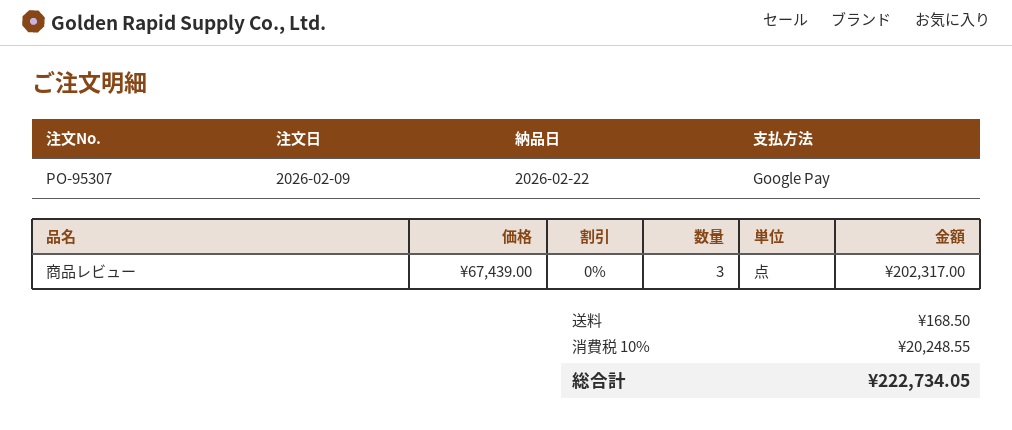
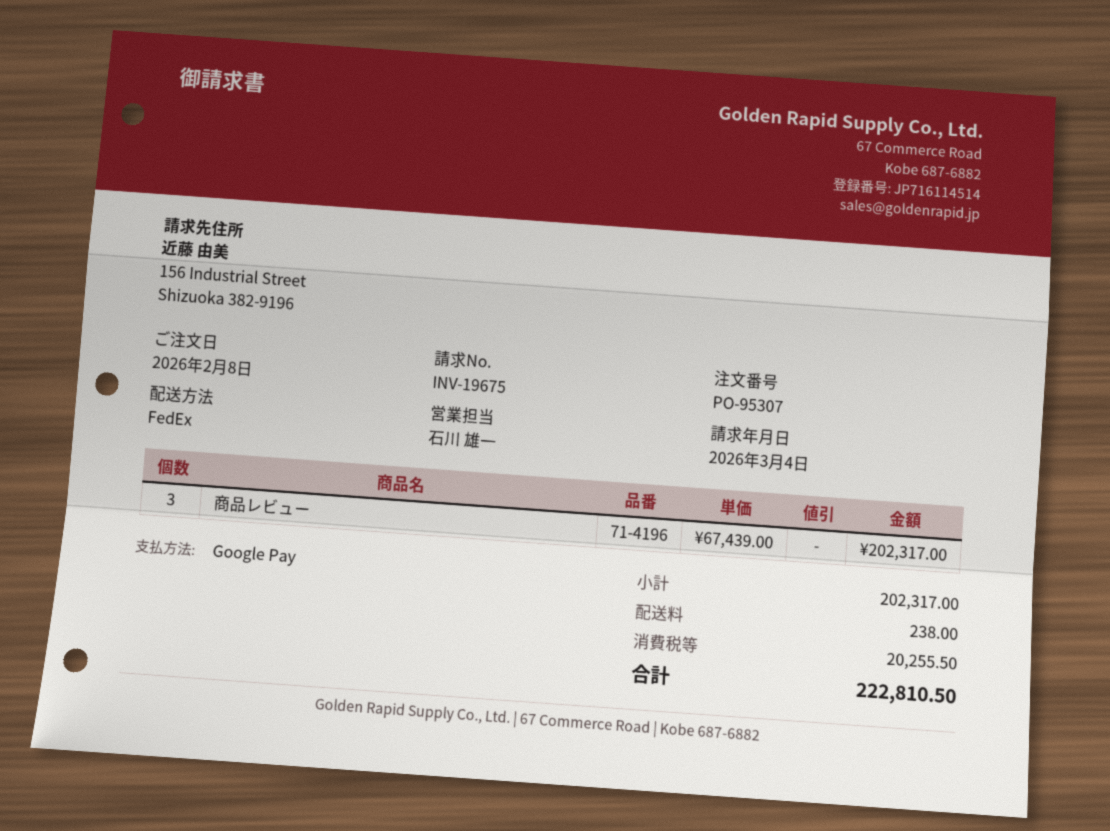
order date: 2026-02-09 -> 2026-02-08
shipping: 168.50 -> 238.00
tax: 20248.55 -> 20255.50
total: 222734.05 -> 222810.50

